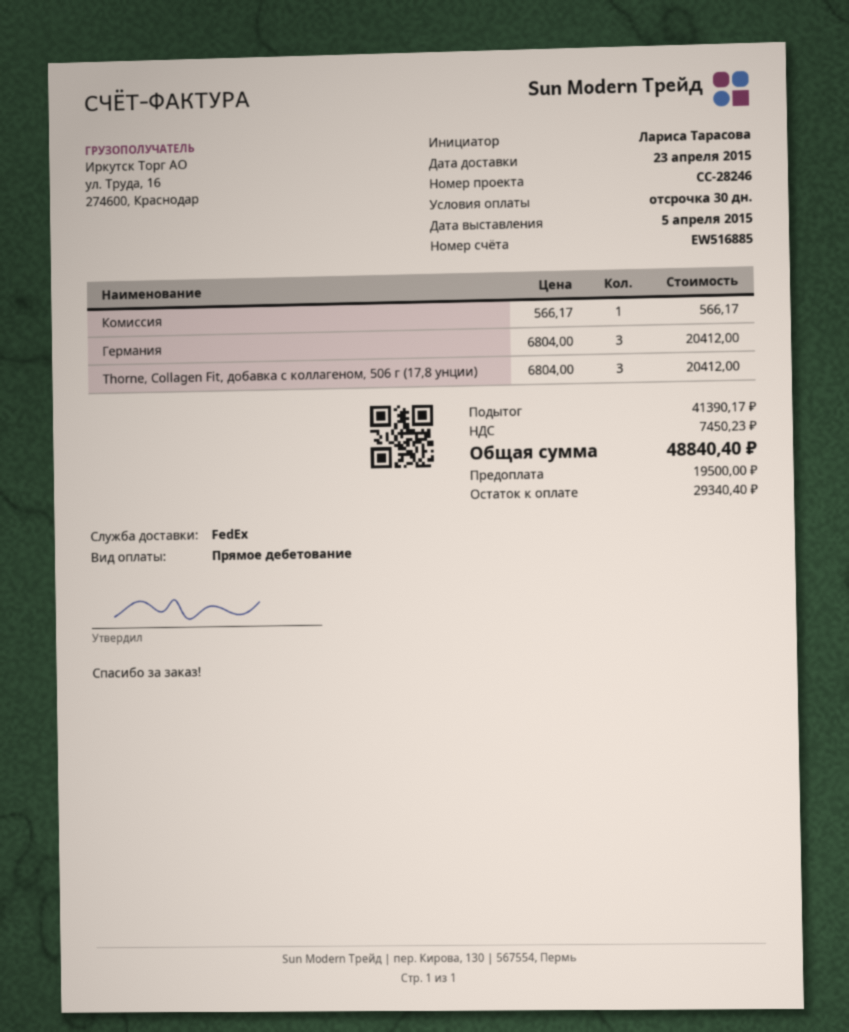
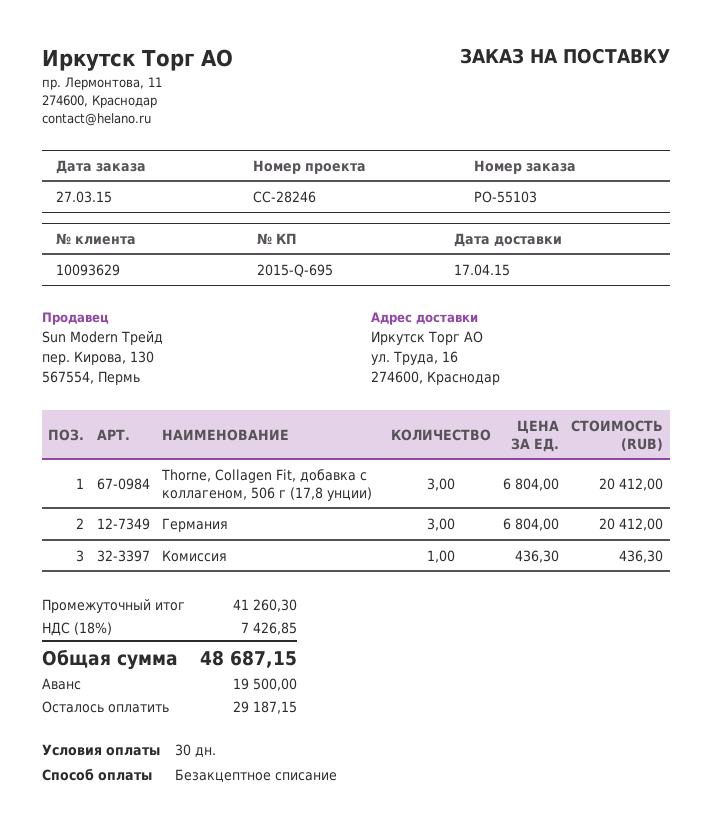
delivery date: 2015-04-23 -> 2015-04-17
Комиссия: 1 x 566.17 = 566.17 -> 1 x 436.30 = 436.30
subtotal: 41390.17 -> 41260.30
tax: 7450.23 -> 7426.85
total: 48840.40 -> 48687.15
balance: 29340.40 -> 29187.15

